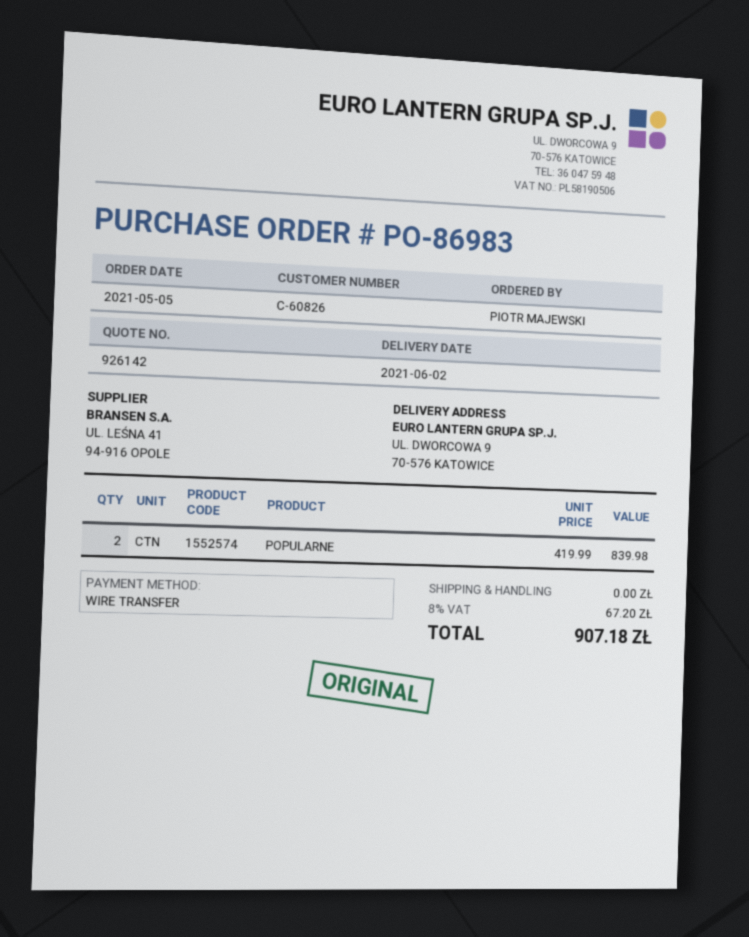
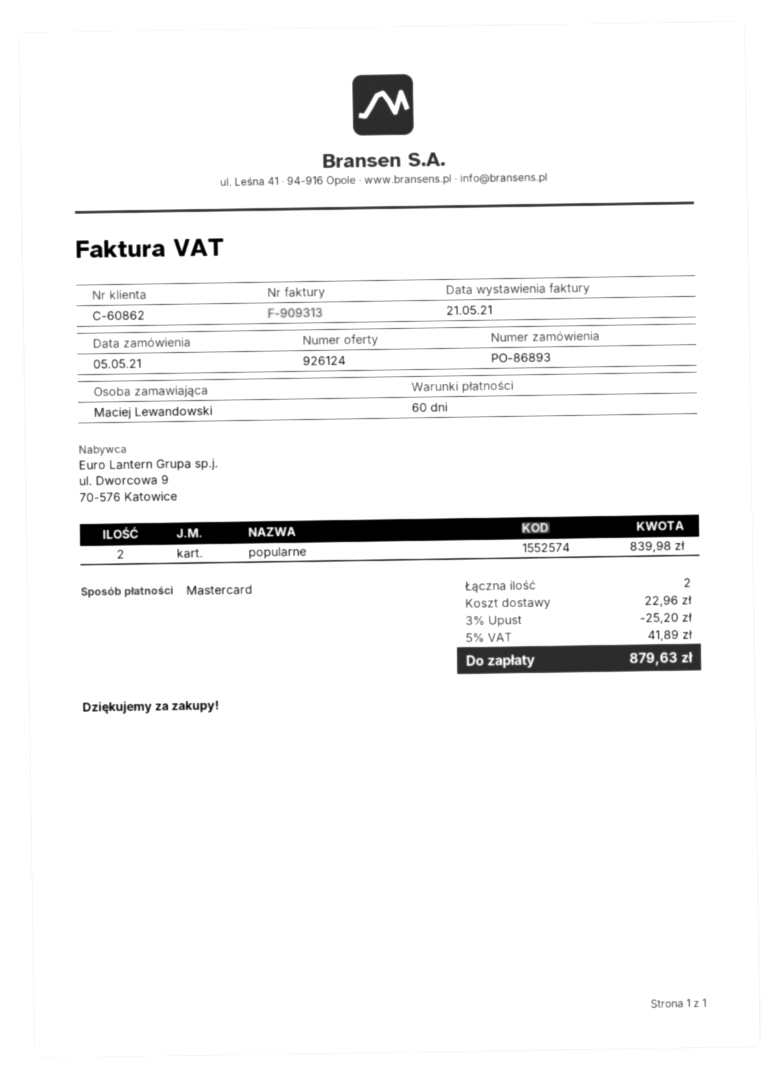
quote number: 926142 -> 926124
order number: PO-86983 -> PO-86893
customer number: C-60826 -> C-60862
ordered by: PIOTR MAJEWSKI -> Maciej Lewandowski
payment method: bank transfer -> Mastercard
discount: none -> 3% = 25.20
shipping: 0.00 -> 22.96
tax: 8% = 67.20 -> 5% = 41.89
total: 907.18 -> 879.63

